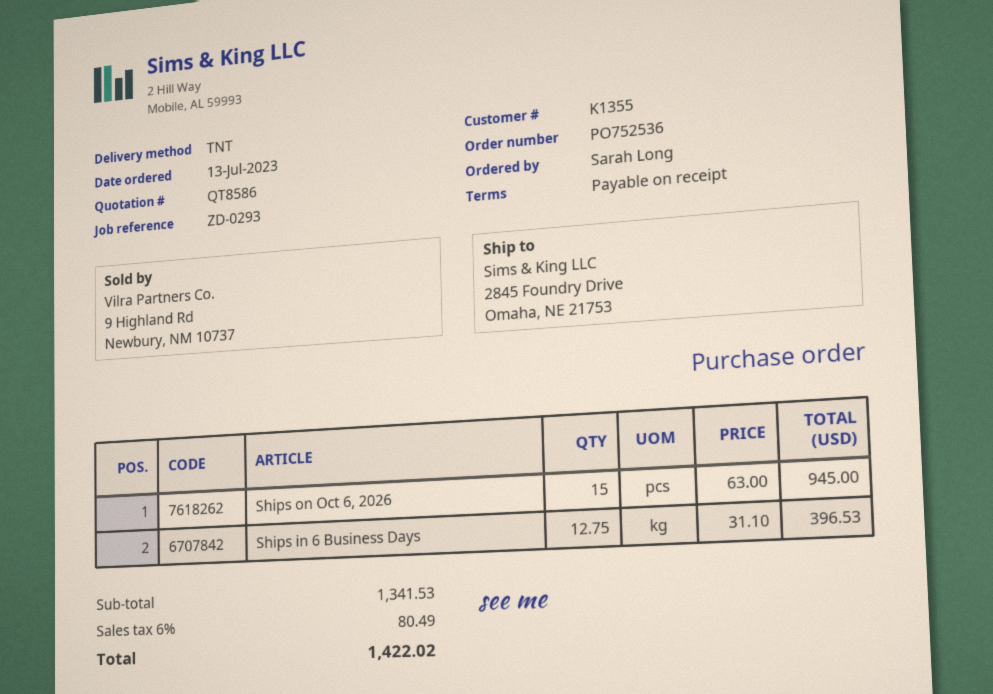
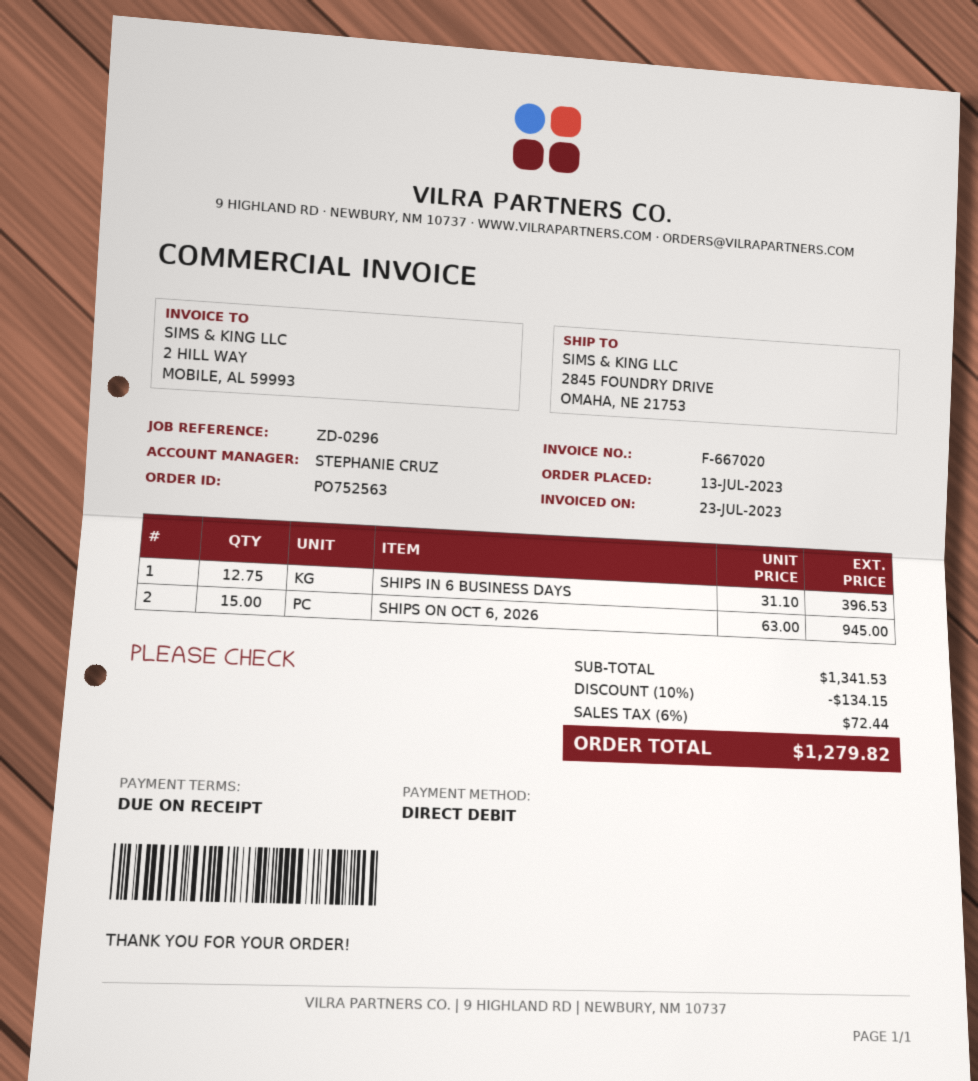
order number: PO752536 -> PO752563
reference: ZD-0293 -> ZD-0296
discount: none -> 10% = 134.15
tax: 6% = 80.49 -> 6% = 72.44
total: 1422.02 -> 1279.82

